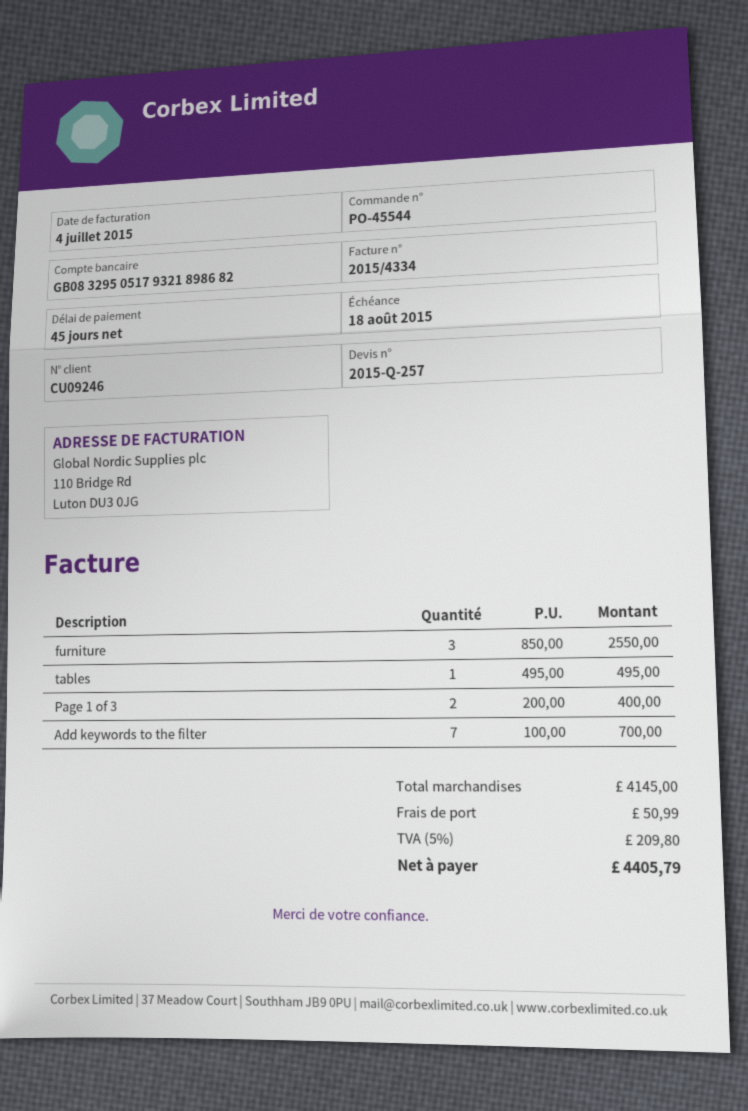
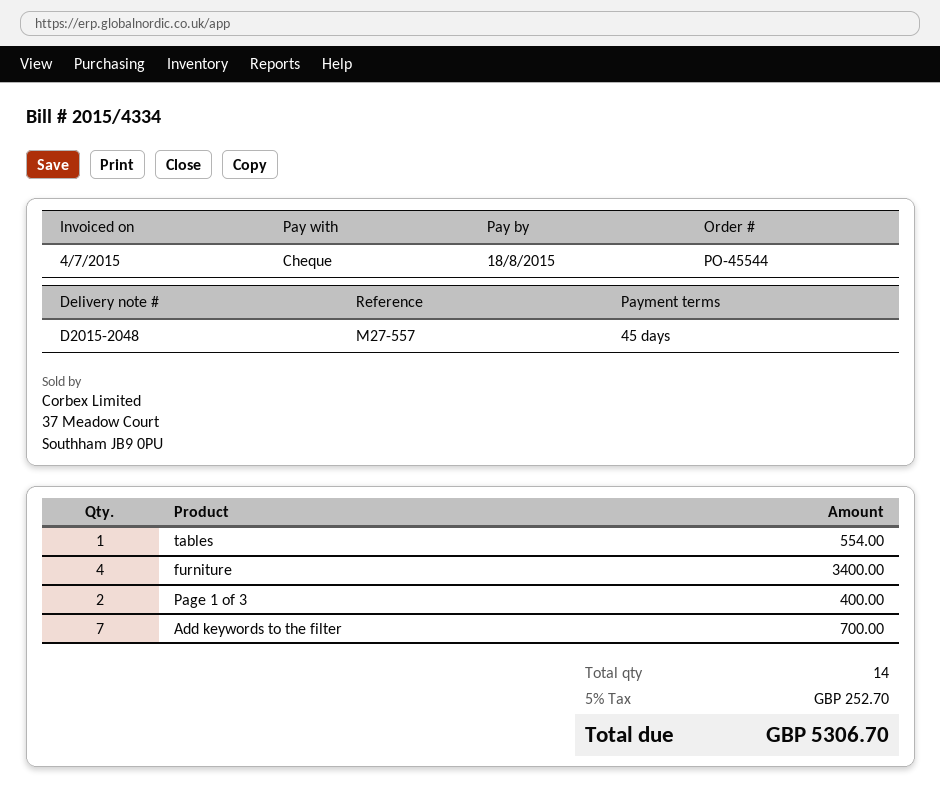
furniture: 3 for 2550.00 -> 4 for 3400.00
tables: 1 for 495.00 -> 1 for 554.00
shipping: 50.99 -> none
tax: 5% = 209.80 -> 5% = 252.70
total: 4405.79 -> 5306.70

